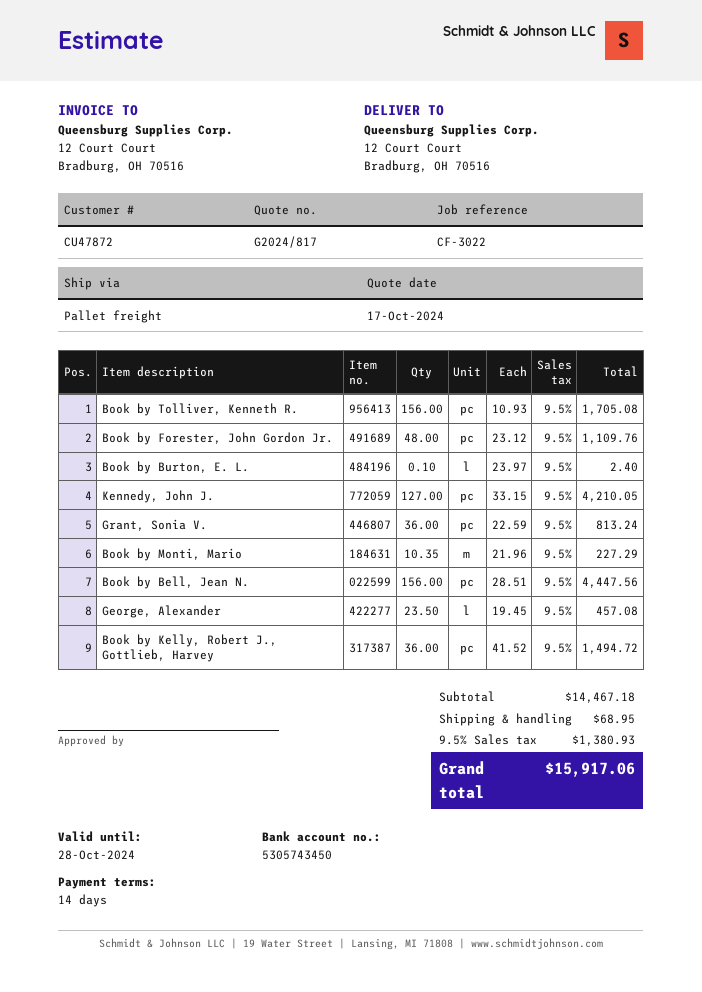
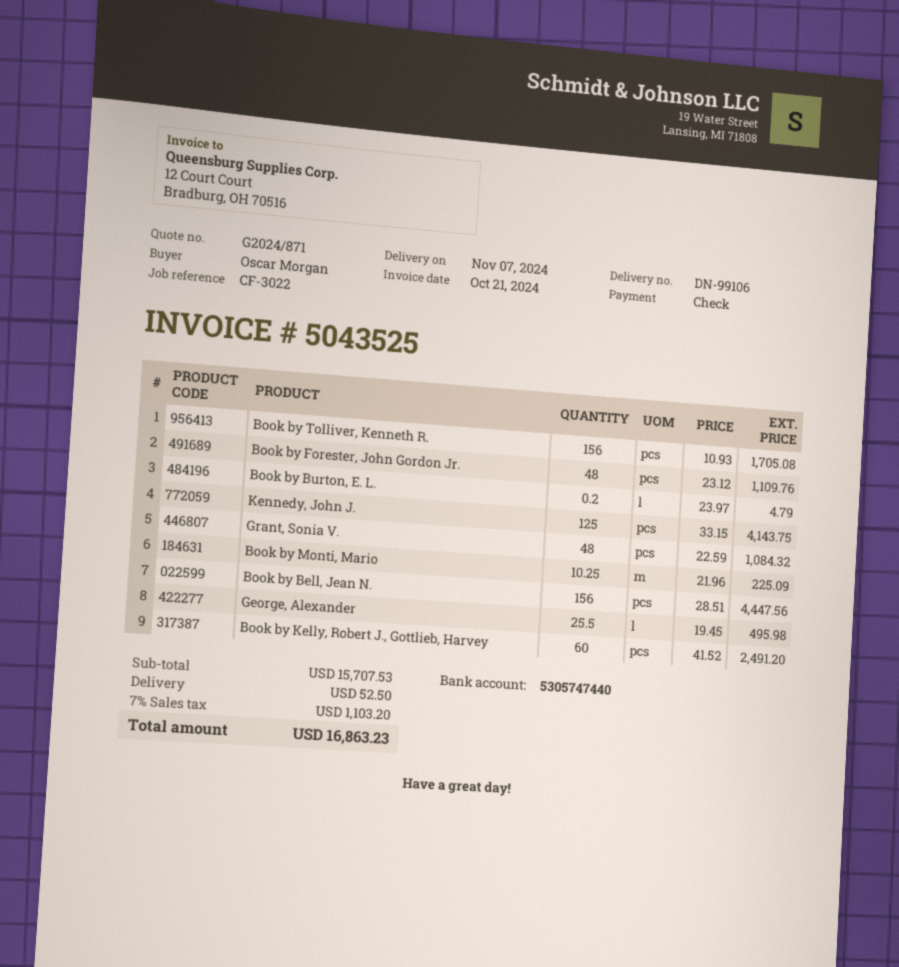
quote number: G2024/817 -> G2024/871
bank account: 5305743450 -> 5305747440
Book by Burton, E. L.: 0.1 x 23.97 = 2.40 -> 0.2 x 23.97 = 4.79
Kennedy, John J.: 127 x 33.15 = 4210.05 -> 125 x 33.15 = 4143.75
Grant, Sonia V.: 36 x 22.59 = 813.24 -> 48 x 22.59 = 1084.32
Book by Monti, Mario: 10.35 x 21.96 = 227.29 -> 10.25 x 21.96 = 225.09
George, Alexander: 23.5 x 19.45 = 457.08 -> 25.5 x 19.45 = 495.98
Book by Kelly, Robert J., Gottlieb, Harvey: 36 x 41.52 = 1494.72 -> 60 x 41.52 = 2491.20
subtotal: 14467.18 -> 15707.53
shipping: 68.95 -> 52.50
tax: 9.5% = 1380.93 -> 7% = 1103.20
total: 15917.06 -> 16863.23

